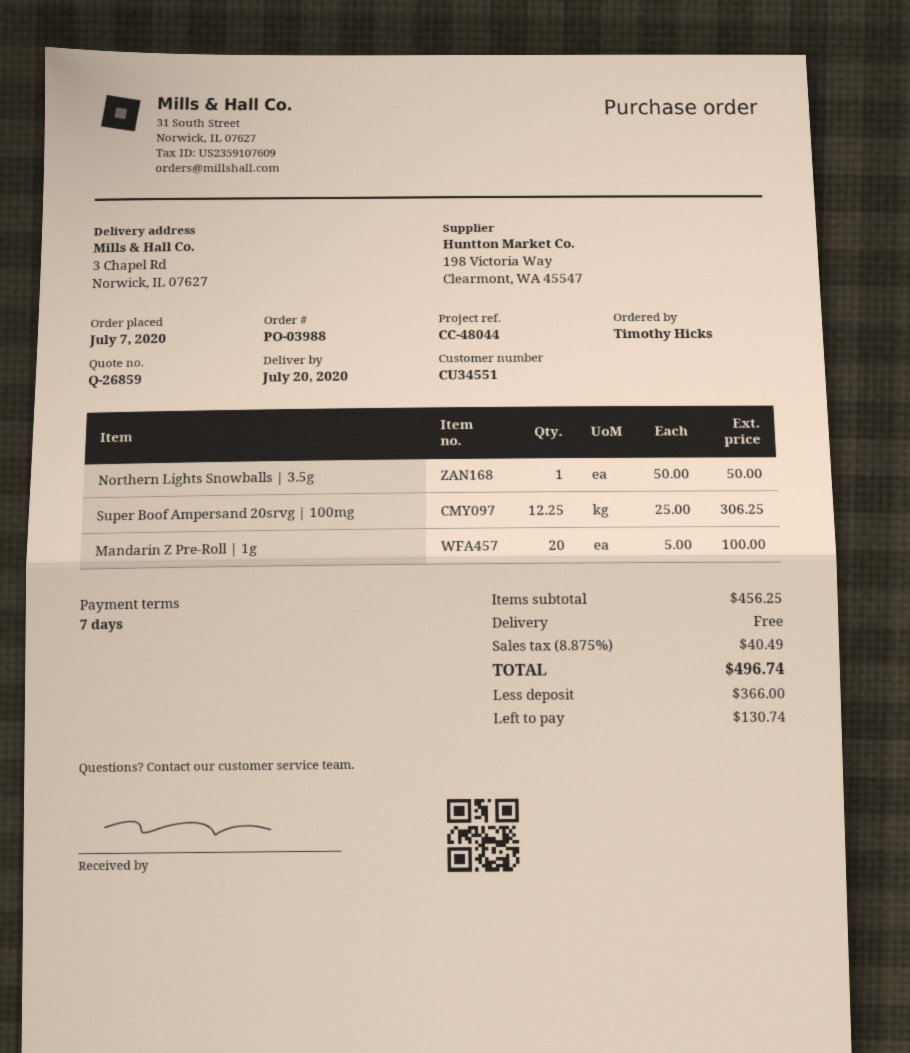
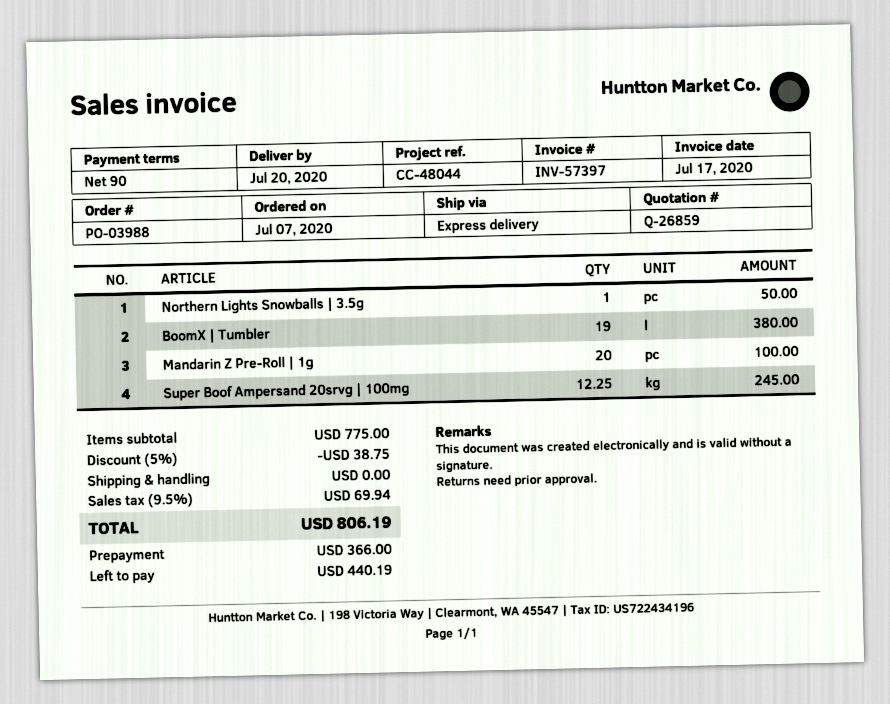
payment terms: 7 days -> 90 days
Super Boof Ampersand 20srvg | 100mg: 12.25 for 306.25 -> 12.25 for 245.00
BoomX | Tumbler: none -> 19 for 380.00
subtotal: 456.25 -> 775.00
discount: none -> 5% = 38.75
tax: 8.875% = 40.49 -> 9.5% = 69.94
total: 496.74 -> 806.19
balance: 130.74 -> 440.19

